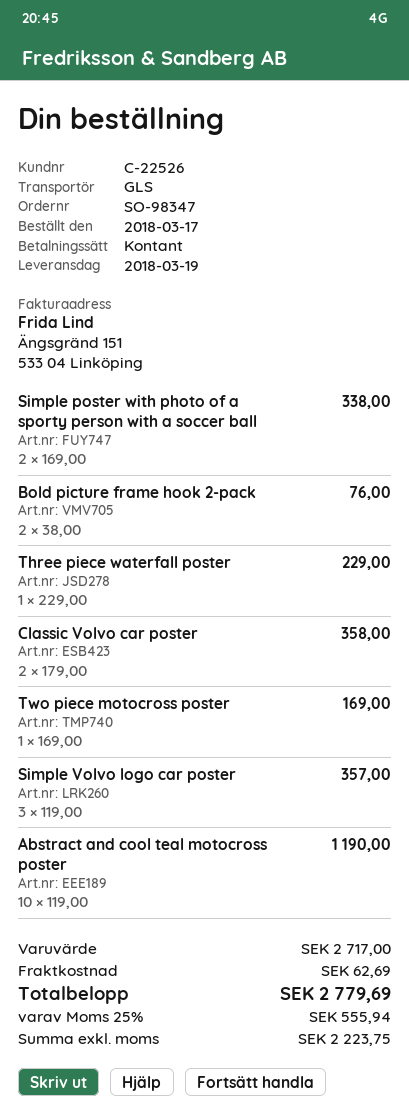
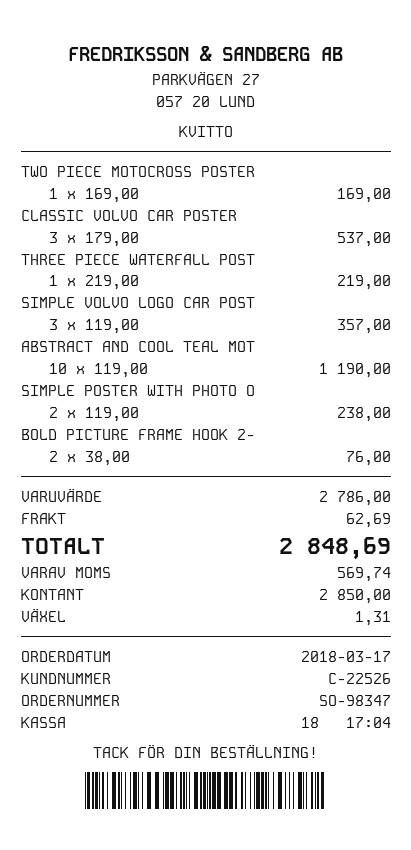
Simple poster with photo of a sporty person with a soccer ball: 2 x 169.00 = 338.00 -> 2 x 119.00 = 238.00
Three piece waterfall poster: 1 x 229.00 = 229.00 -> 1 x 219.00 = 219.00
Classic Volvo car poster: 2 x 179.00 = 358.00 -> 3 x 179.00 = 537.00
subtotal: 2717.00 -> 2786.00
tax: 555.94 -> 569.74
total: 2779.69 -> 2848.69

